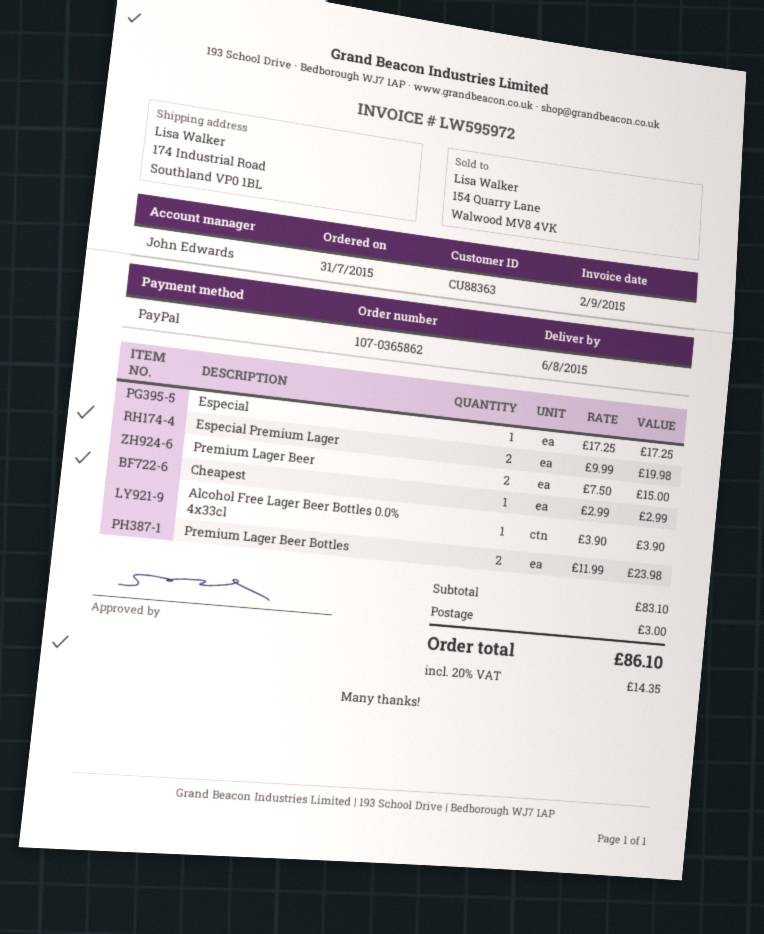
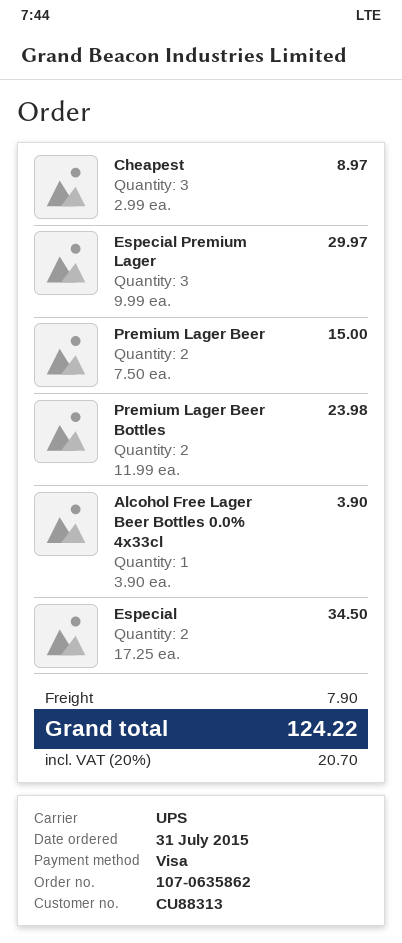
order number: 107-0365862 -> 107-0635862
customer number: CU88363 -> CU88313
payment method: PayPal -> Visa
Especial: 1 x 17.25 = 17.25 -> 2 x 17.25 = 34.50
Especial Premium Lager: 2 x 9.99 = 19.98 -> 3 x 9.99 = 29.97
Cheapest: 1 x 2.99 = 2.99 -> 3 x 2.99 = 8.97
shipping: 3.00 -> 7.90
tax: 20% = 14.35 -> 20% = 20.70
total: 86.10 -> 124.22

